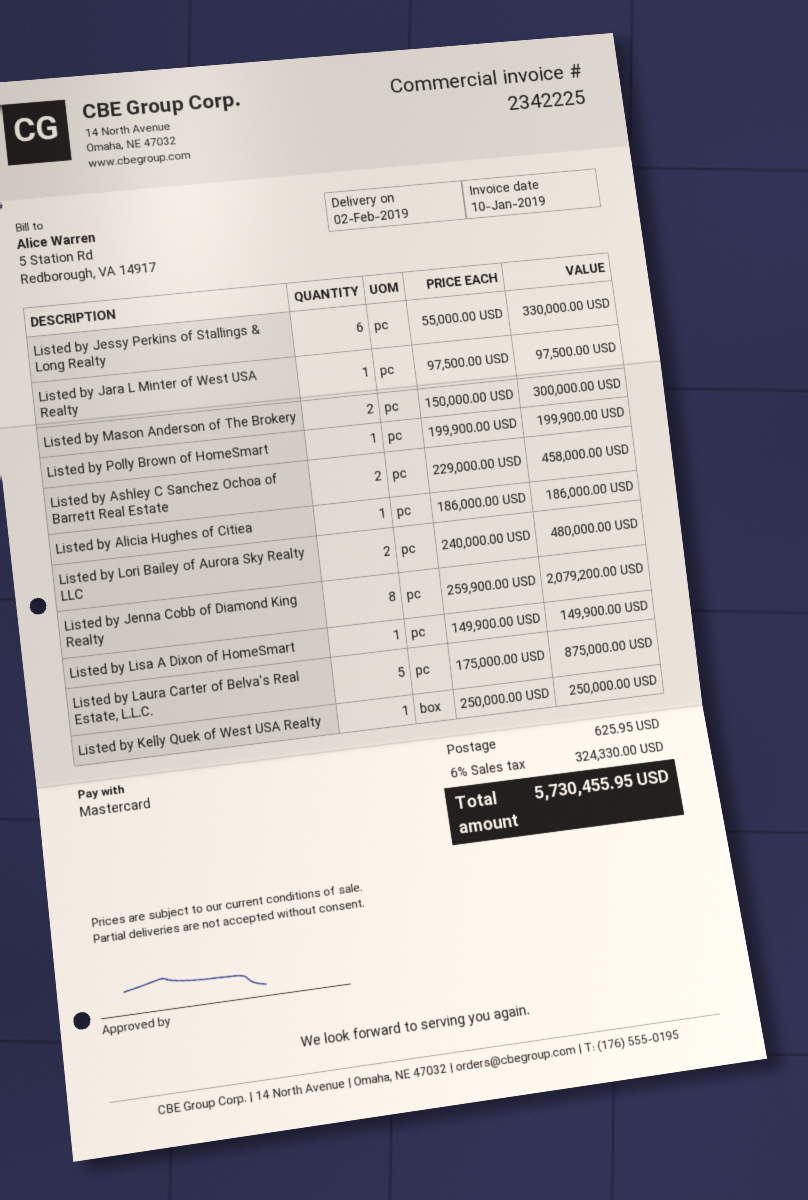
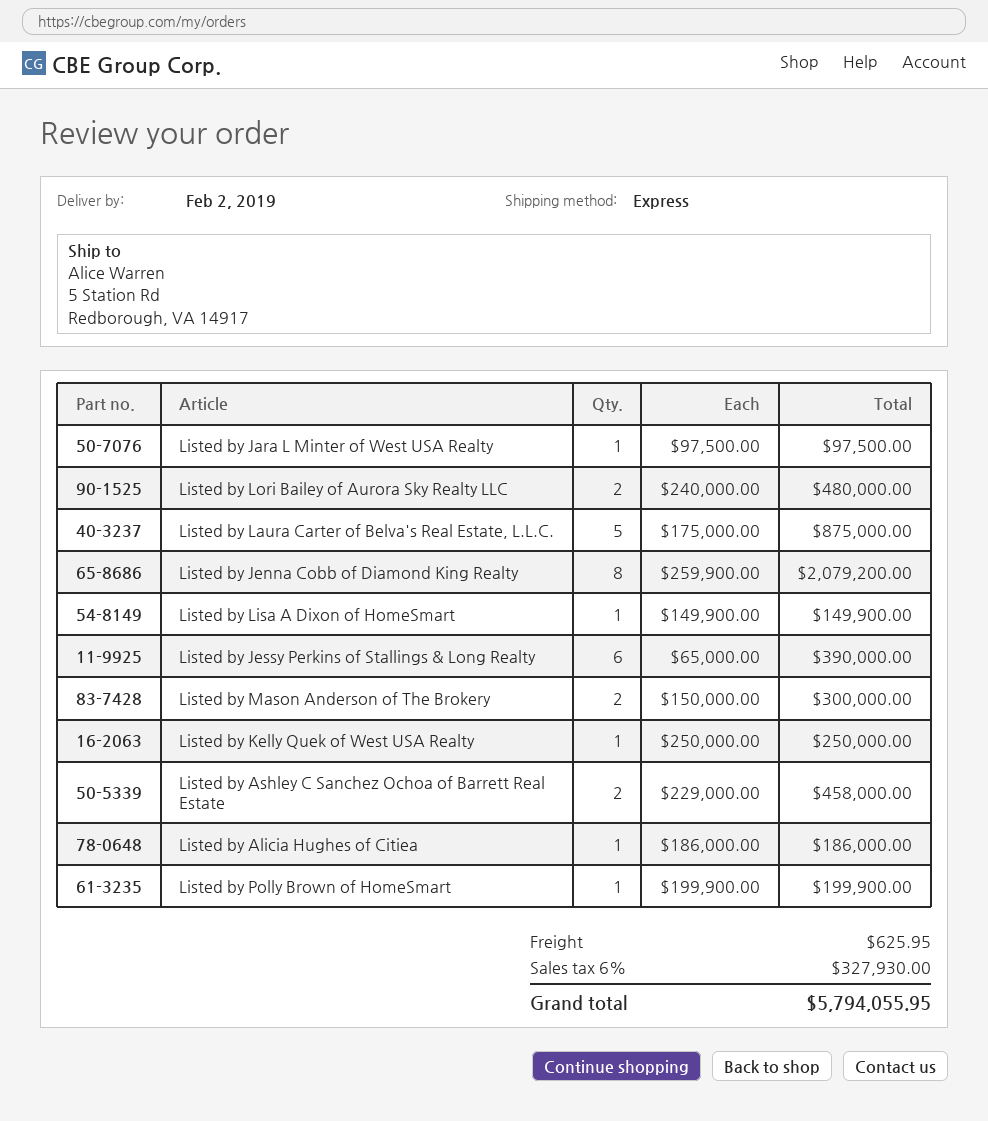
Listed by Jessy Perkins of Stallings & Long Realty: 6 x 55000.00 = 330000.00 -> 6 x 65000.00 = 390000.00
tax: 6% = 324330.00 -> 6% = 327930.00
total: 5730455.95 -> 5794055.95

